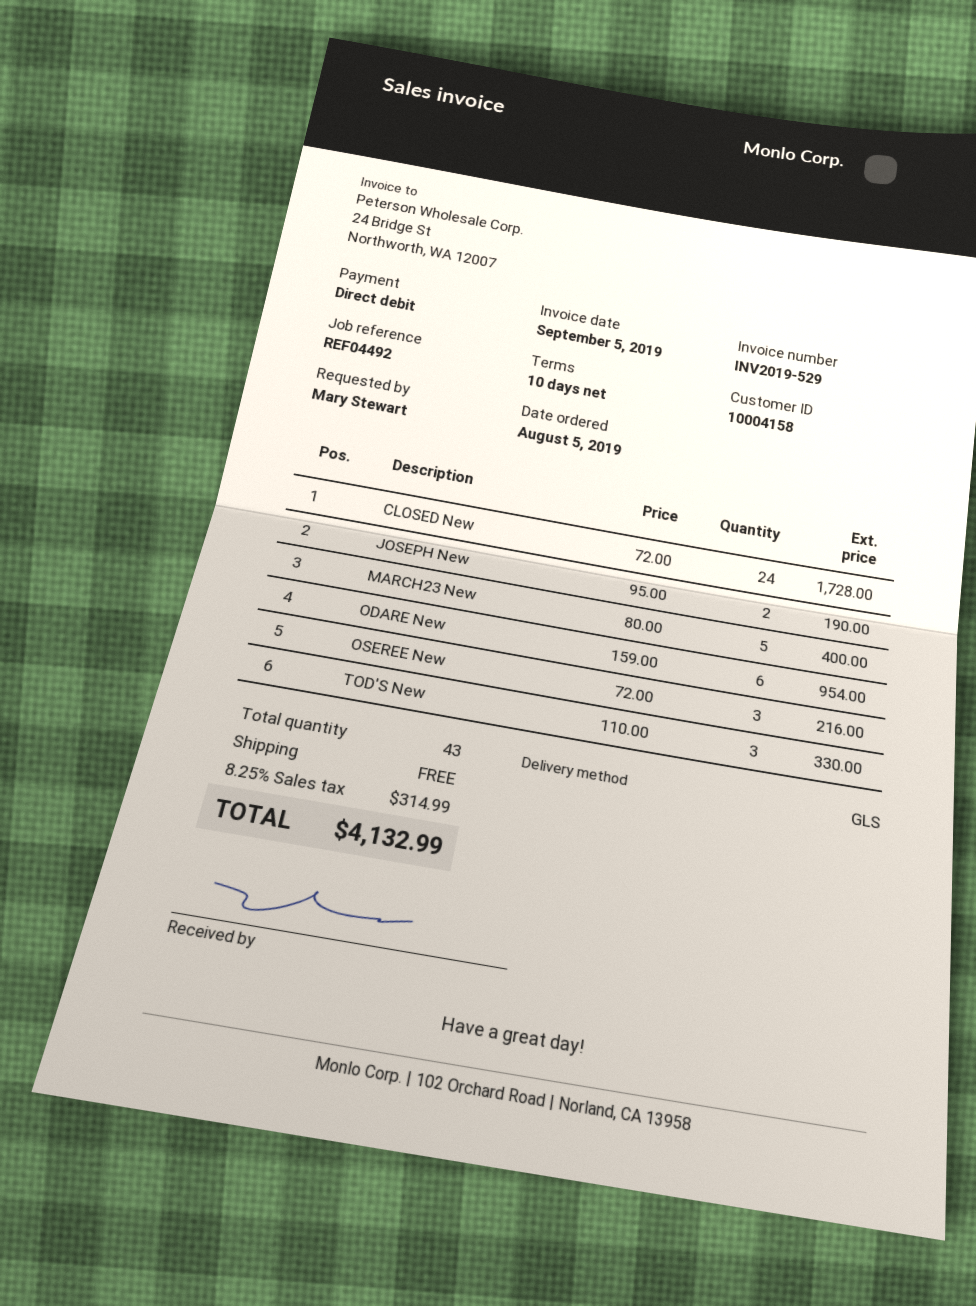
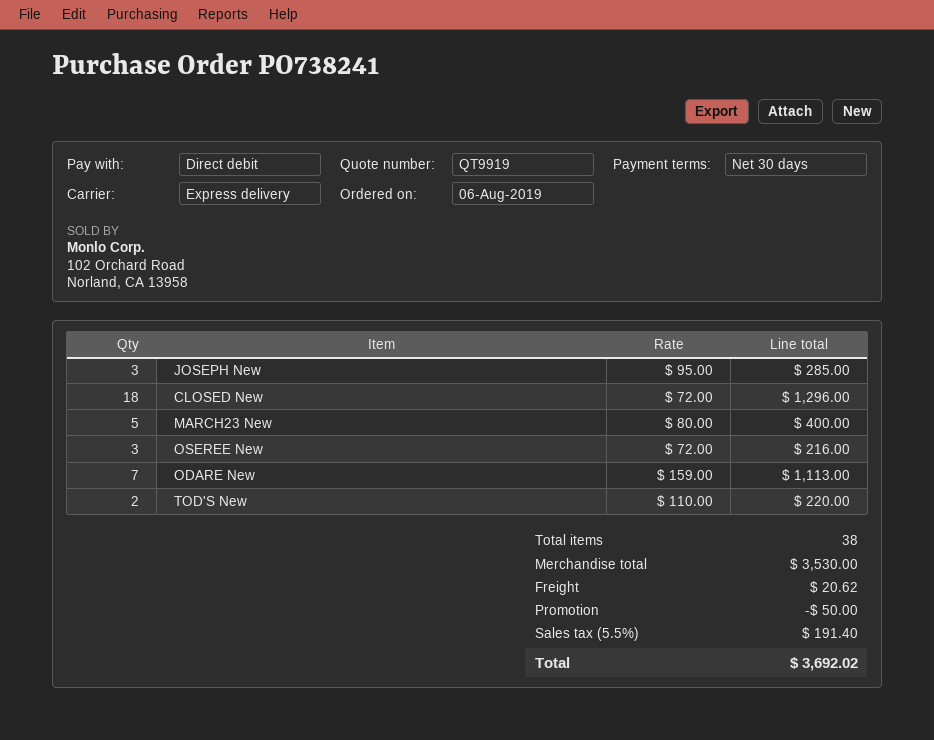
order date: 2019-08-05 -> 2019-08-06
payment terms: 10 days -> 30 days
shipping method: GLS -> express
CLOSED New: 24 x 72.00 = 1728.00 -> 18 x 72.00 = 1296.00
JOSEPH New: 2 x 95.00 = 190.00 -> 3 x 95.00 = 285.00
ODARE New: 6 x 159.00 = 954.00 -> 7 x 159.00 = 1113.00
TOD'S New: 3 x 110.00 = 330.00 -> 2 x 110.00 = 220.00
total quantity: 43 -> 38
discount: none -> 50.00
shipping: 0.00 -> 20.62
tax: 8.25% = 314.99 -> 5.5% = 191.40
total: 4132.99 -> 3692.02

